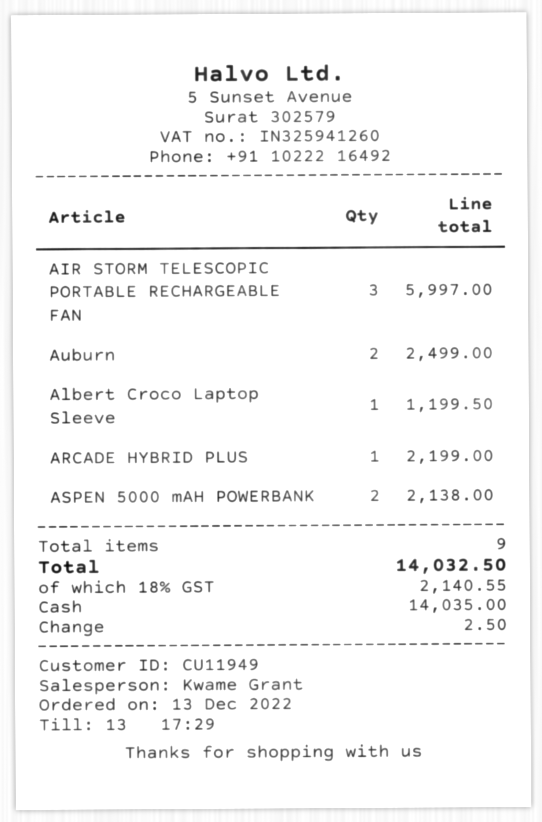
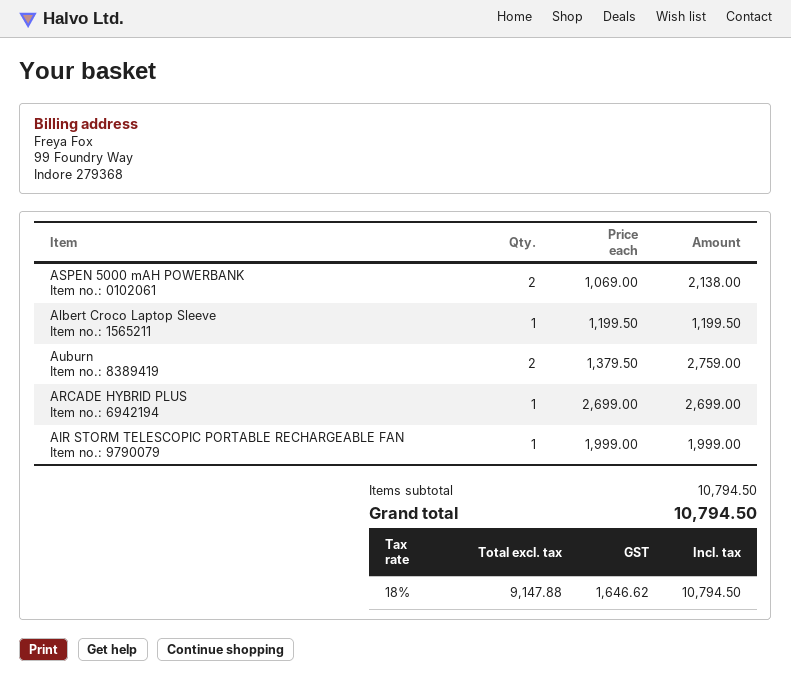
AIR STORM TELESCOPIC PORTABLE RECHARGEABLE FAN: 3 for 5997.00 -> 1 for 1999.00
Auburn: 2 for 2499.00 -> 2 for 2759.00
ARCADE HYBRID PLUS: 1 for 2199.00 -> 1 for 2699.00
tax: 18% = 2140.55 -> 18% = 1646.62
total: 14032.50 -> 10794.50

